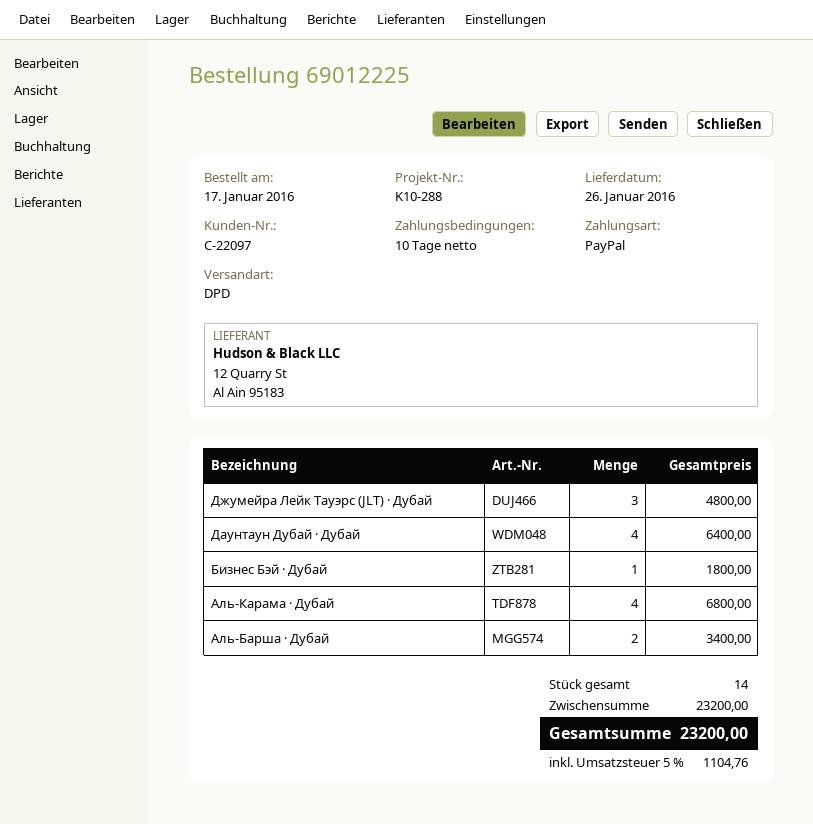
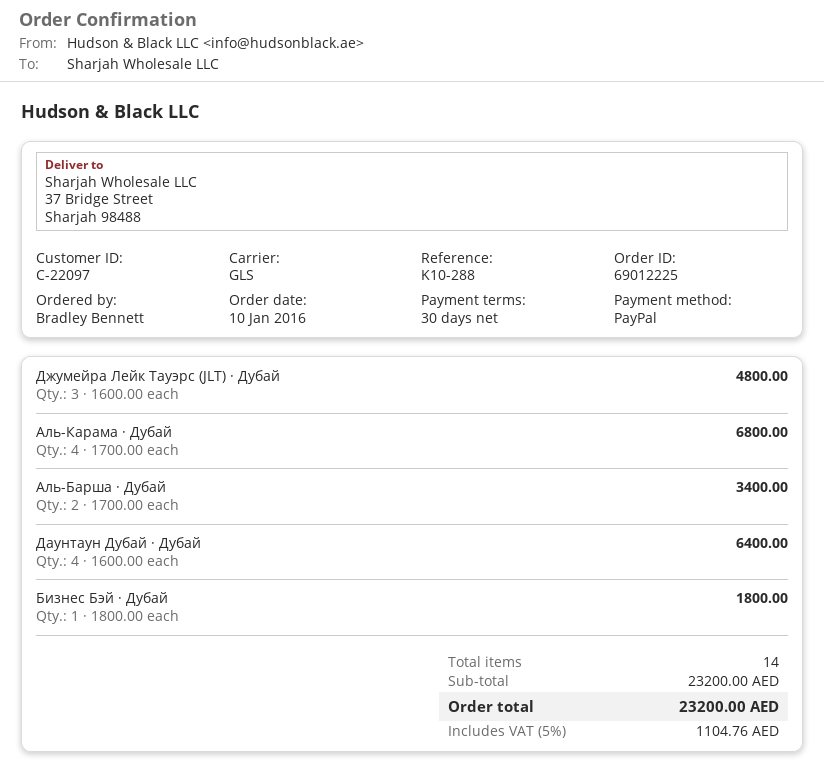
order date: 2016-01-17 -> 2016-01-10
payment terms: 10 days -> 30 days
shipping method: DPD -> GLS

